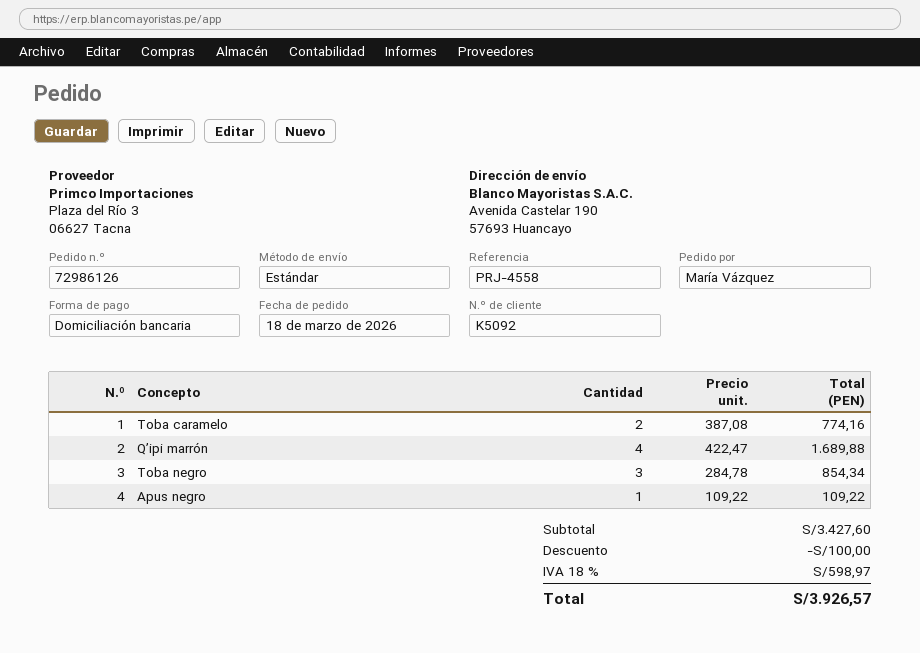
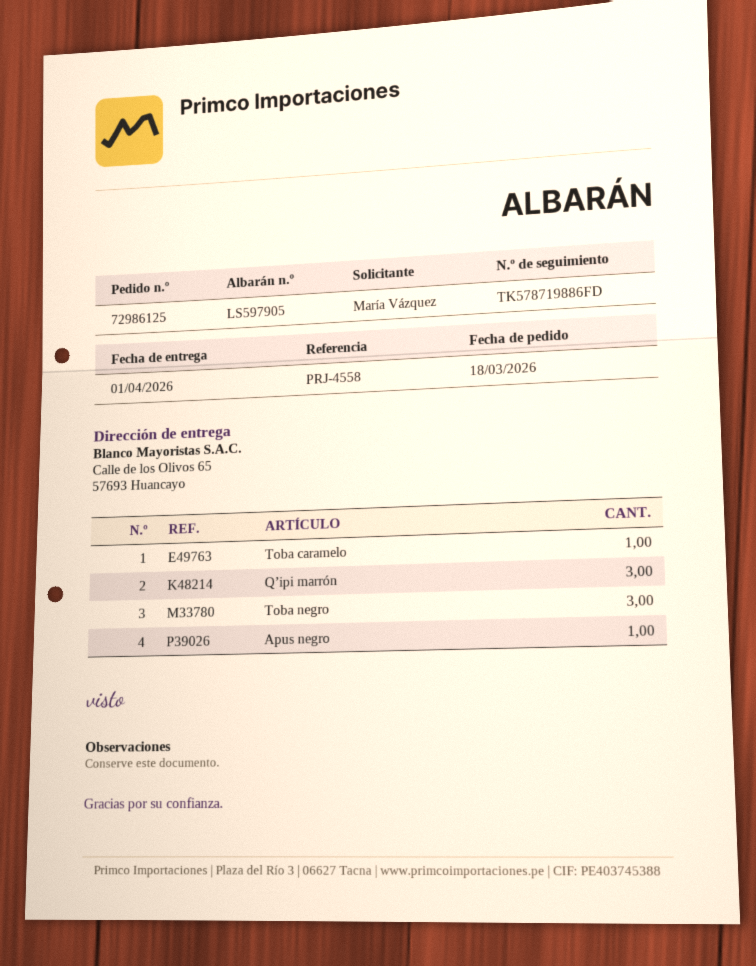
order number: 72986126 -> 72986125
ship to: Avenida Castelar 190, 57693 Huancayo -> Calle de los Olivos 65, 57693 Huancayo
Toba caramelo: 2 -> 1
Q’ipi marrón: 4 -> 3

